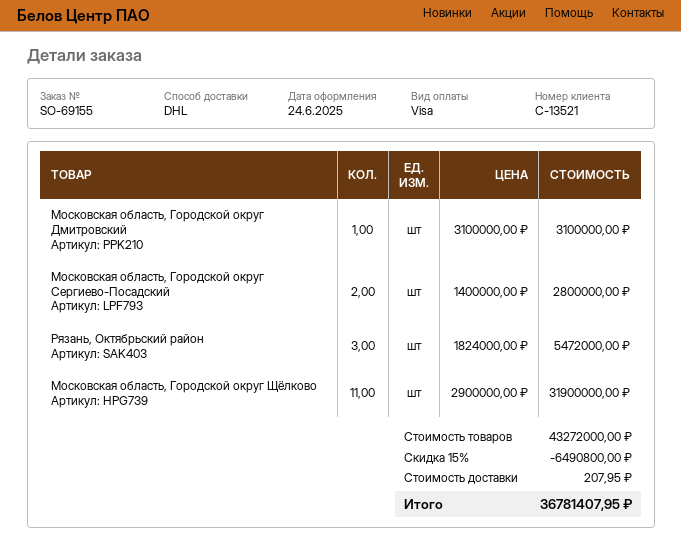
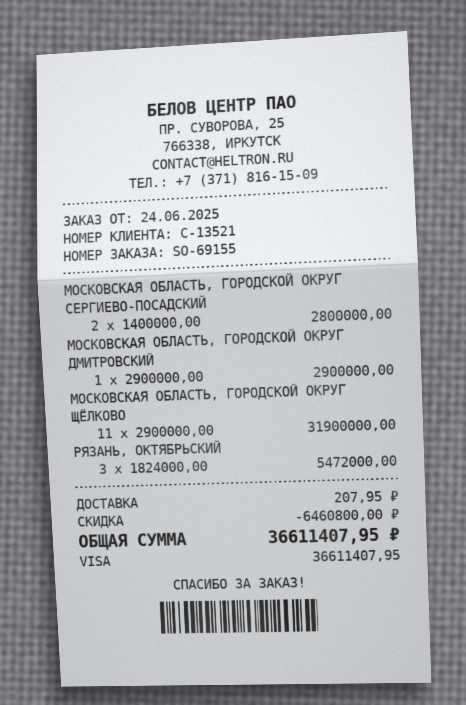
Московская область, Городской округ Дмитровский: 1 x 3100000.00 = 3100000.00 -> 1 x 2900000.00 = 2900000.00
discount: 6490800.00 -> 6460800.00
total: 36781407.95 -> 36611407.95

